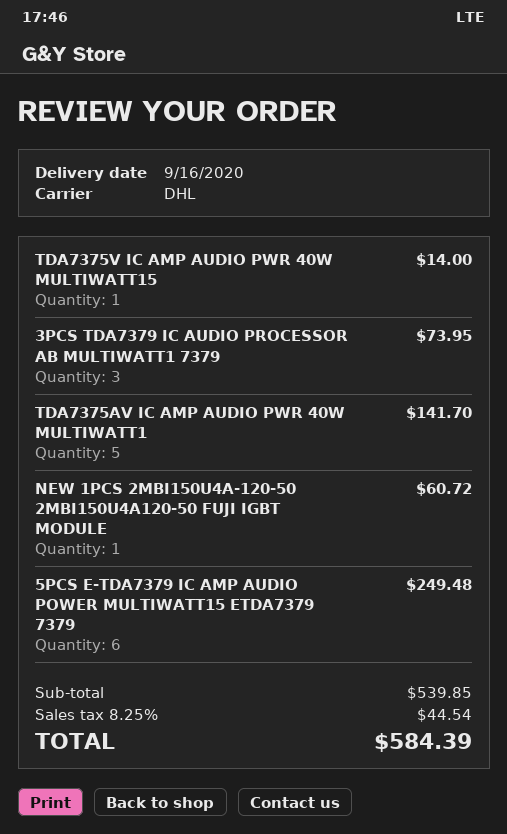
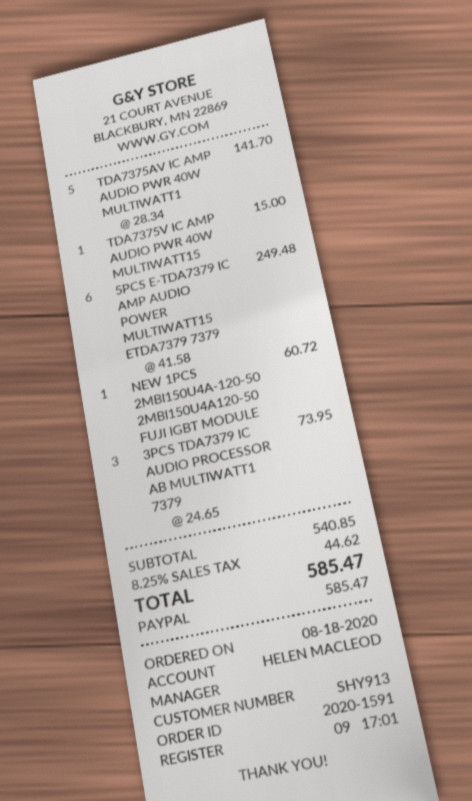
TDA7375V IC AMP AUDIO PWR 40W MULTIWATT15: 1 for 14.00 -> 1 for 15.00
subtotal: 539.85 -> 540.85
tax: 8.25% = 44.54 -> 8.25% = 44.62
total: 584.39 -> 585.47

